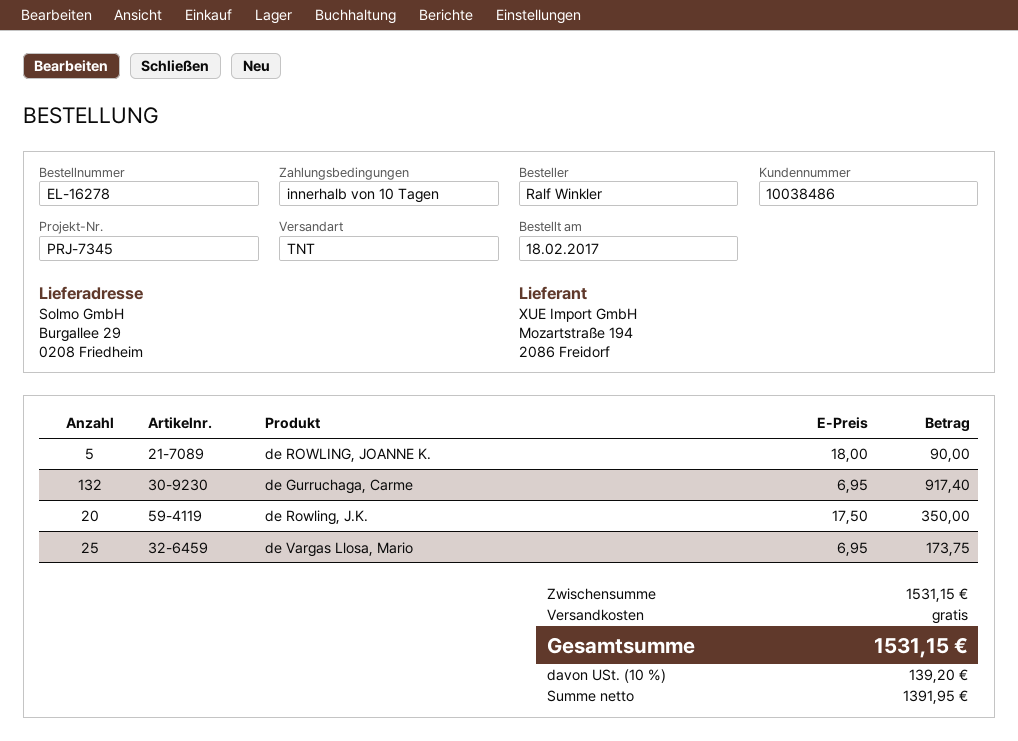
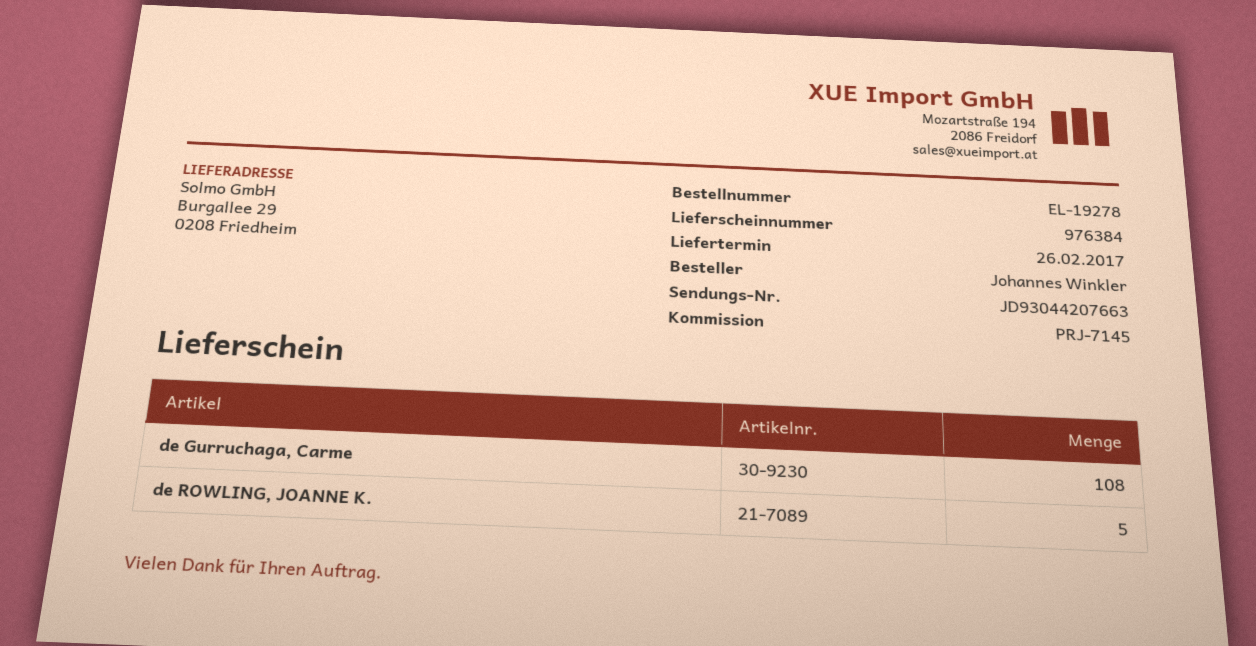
order number: EL-16278 -> EL-19278
reference: PRJ-7345 -> PRJ-7145
ordered by: Ralf Winkler -> Johannes Winkler
de Gurruchaga, Carme: 132 -> 108
de Rowling, J.K.: 20 -> none
de Vargas Llosa, Mario: 25 -> none

